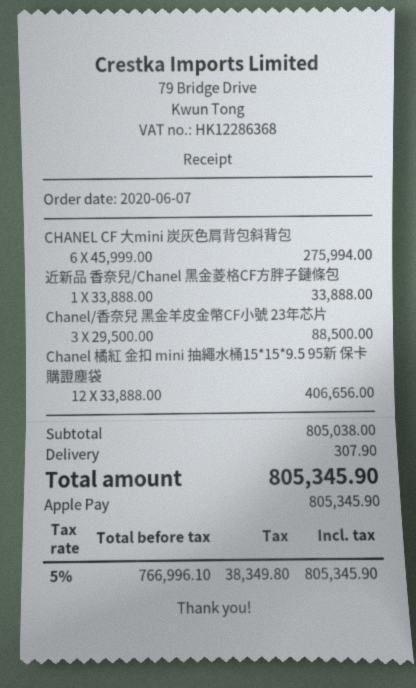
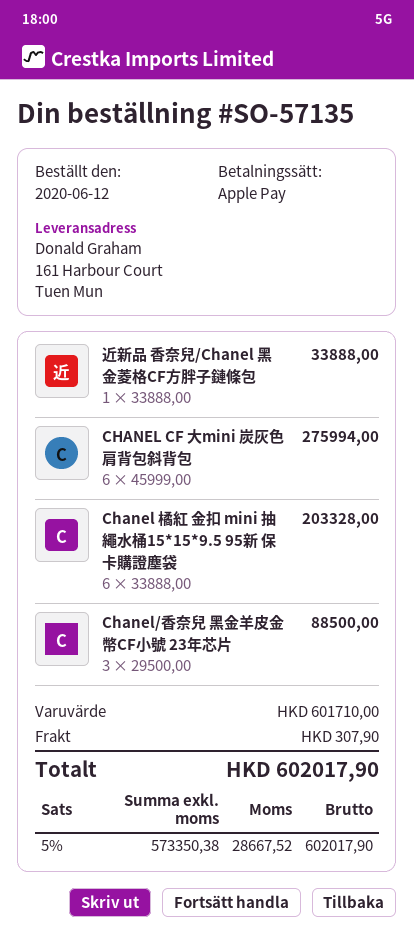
order date: 2020-06-07 -> 2020-06-12
Chanel 橘紅 金扣 mini 抽繩水桶15*15*9.5 95新 保卡購證塵袋: 12 x 33888.00 = 406656.00 -> 6 x 33888.00 = 203328.00
subtotal: 805038.00 -> 601710.00
net: 766996.10 -> 573350.38
tax: 5% = 38349.80 -> 5% = 28667.52
total: 805345.90 -> 602017.90

